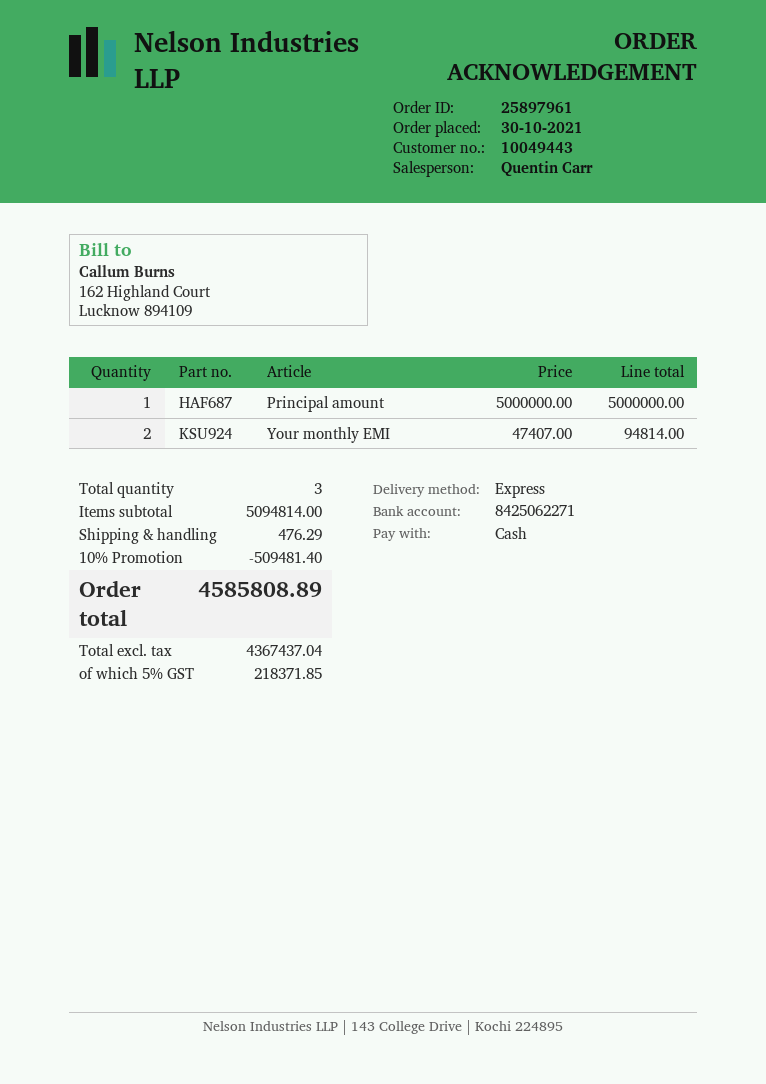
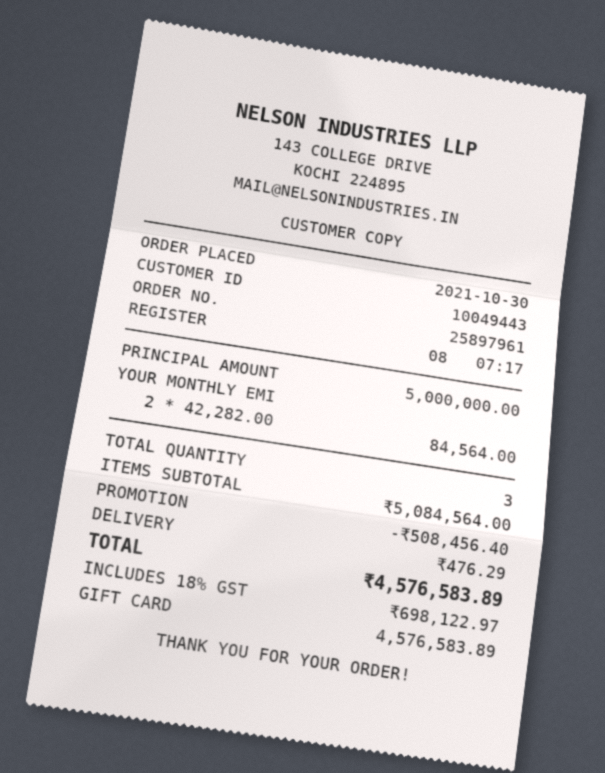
payment method: cash -> gift card
Your monthly EMI: 2 x 47407.00 = 94814.00 -> 2 x 42282.00 = 84564.00
subtotal: 5094814.00 -> 5084564.00
discount: 509481.40 -> 508456.40
tax: 5% = 218371.85 -> 18% = 698122.97
total: 4585808.89 -> 4576583.89

